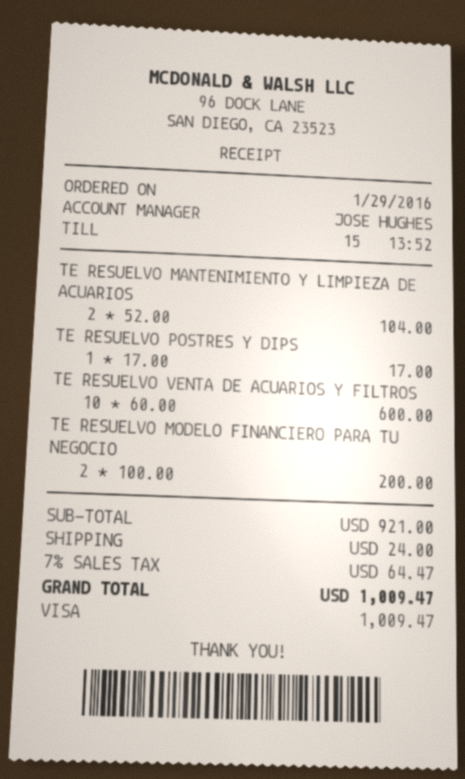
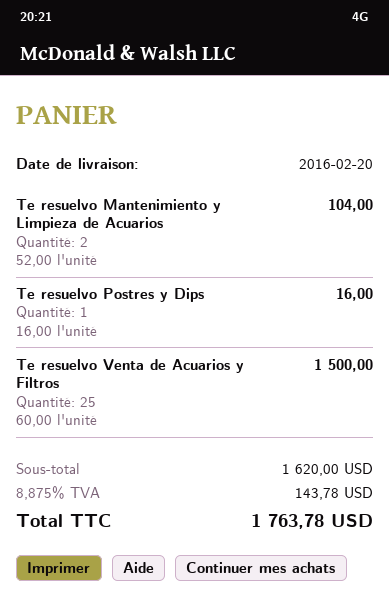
TE RESUELVO POSTRES Y DIPS: 1 x 17.00 = 17.00 -> 1 x 16.00 = 16.00
TE RESUELVO VENTA DE ACUARIOS Y FILTROS: 10 x 60.00 = 600.00 -> 25 x 60.00 = 1500.00
TE RESUELVO MODELO FINANCIERO PARA TU NEGOCIO: 2 x 100.00 = 200.00 -> none
subtotal: 921.00 -> 1620.00
shipping: 24.00 -> none
tax: 7% = 64.47 -> 8.875% = 143.78
total: 1009.47 -> 1763.78

